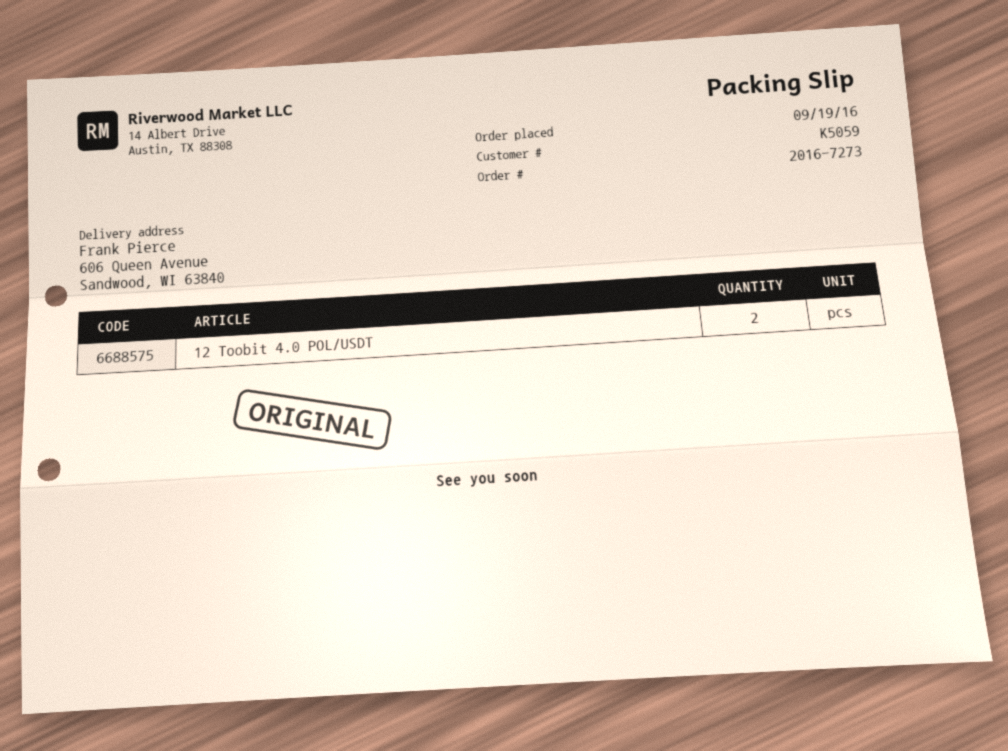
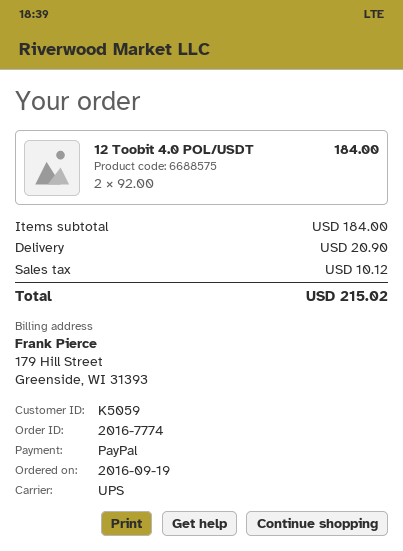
order number: 2016-7273 -> 2016-7774

